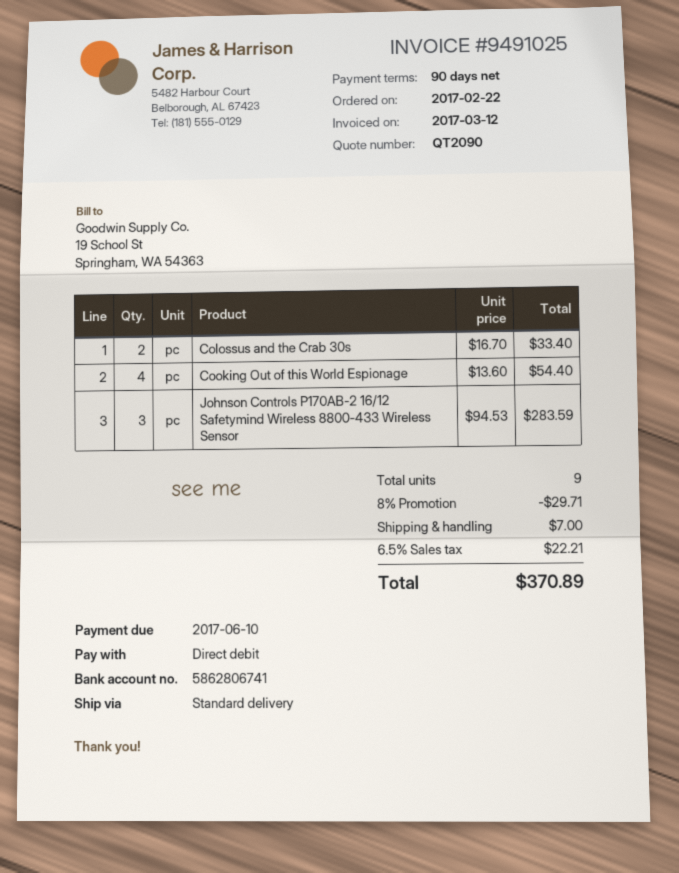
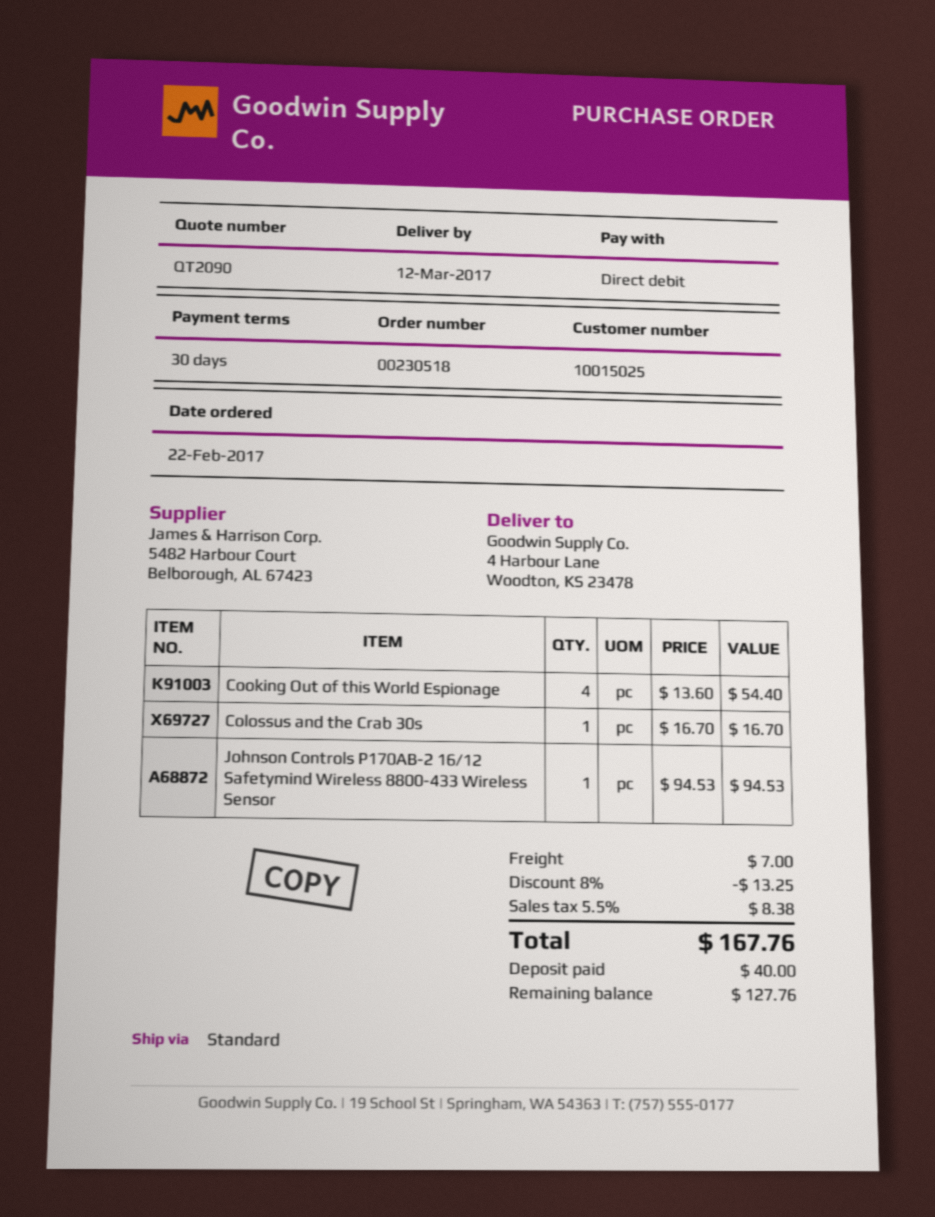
payment terms: 90 days -> 30 days
Colossus and the Crab 30s: 2 x 16.70 = 33.40 -> 1 x 16.70 = 16.70
Johnson Controls P170AB-2 16/12 Safetymind Wireless 8800-433 Wireless Sensor: 3 x 94.53 = 283.59 -> 1 x 94.53 = 94.53
discount: 8% = 29.71 -> 8% = 13.25
tax: 6.5% = 22.21 -> 5.5% = 8.38
total: 370.89 -> 167.76

